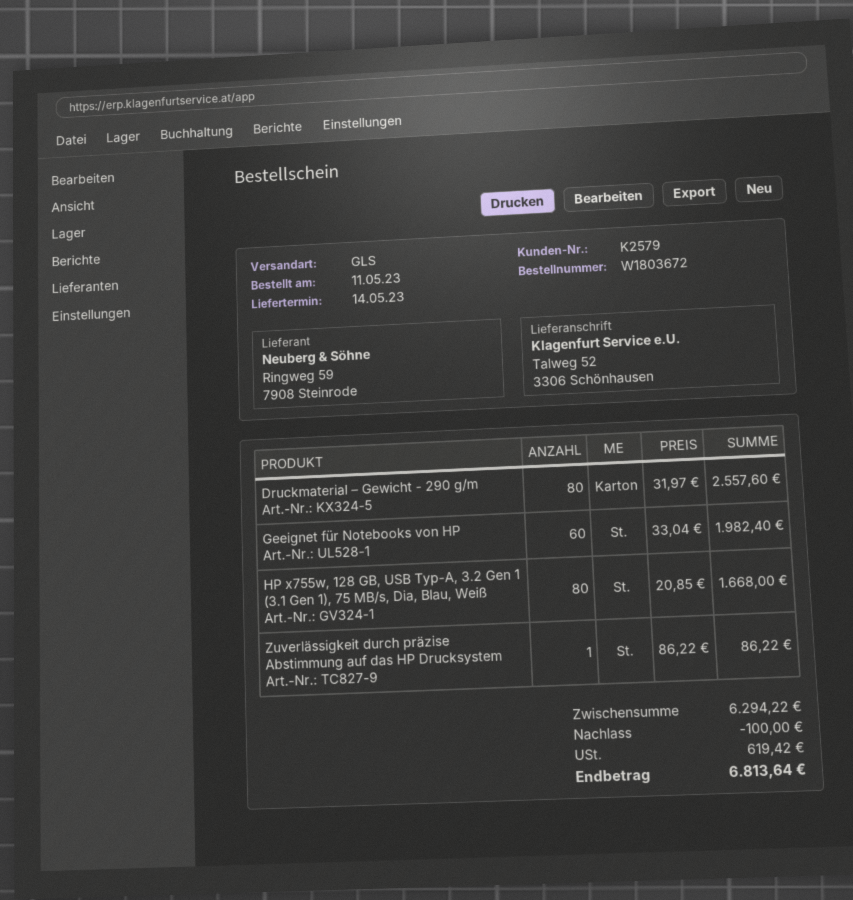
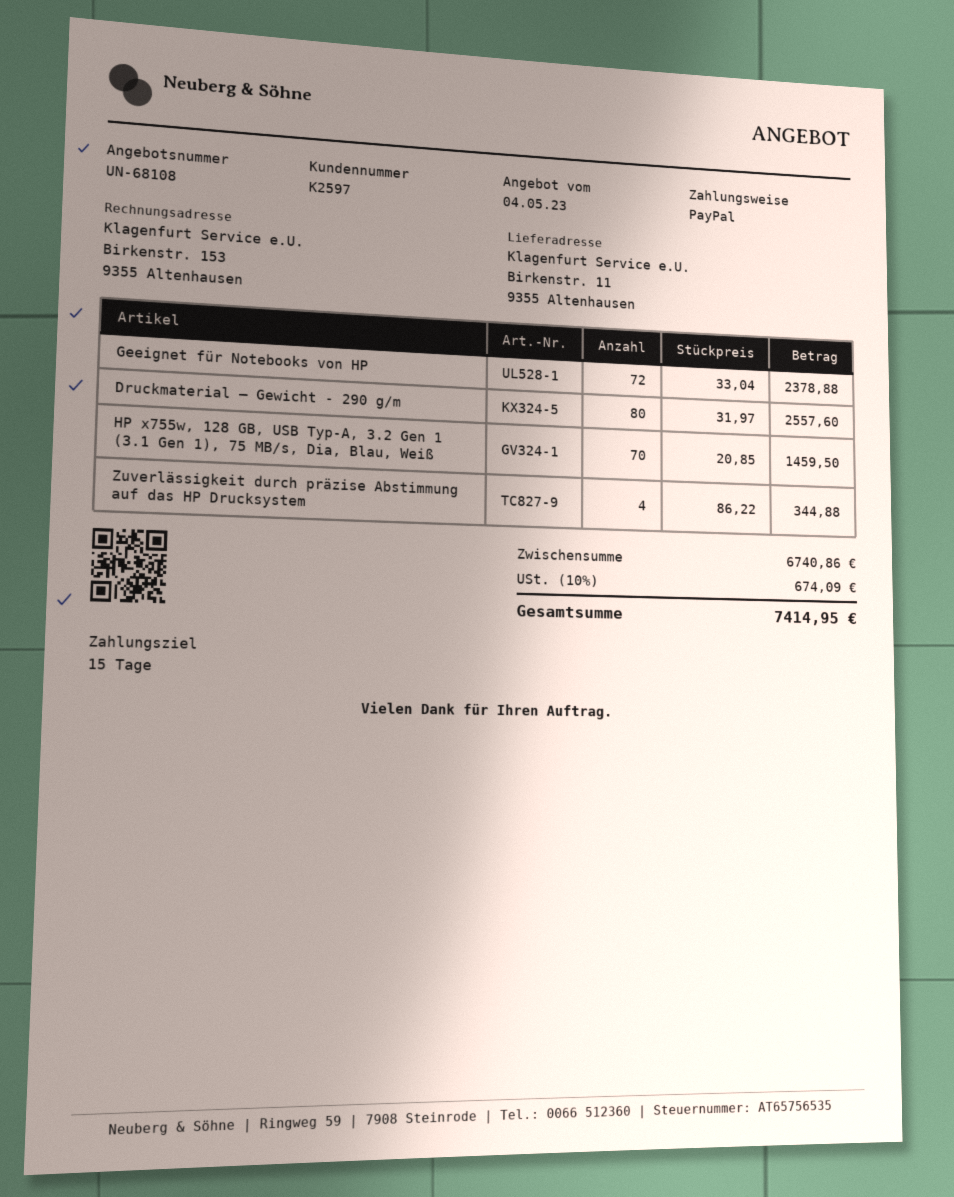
customer number: K2579 -> K2597
ship to: Talweg 52, 3306 Schönhausen -> Birkenstr. 11, 9355 Altenhausen
Geeignet für Notebooks von HP: 60 x 33.04 = 1982.40 -> 72 x 33.04 = 2378.88
HP x755w, 128 GB, USB Typ-A, 3.2 Gen 1 (3.1 Gen 1), 75 MB/s, Dia, Blau, Weiß: 80 x 20.85 = 1668.00 -> 70 x 20.85 = 1459.50
Zuverlässigkeit durch präzise Abstimmung auf das HP Drucksystem: 1 x 86.22 = 86.22 -> 4 x 86.22 = 344.88
subtotal: 6294.22 -> 6740.86
discount: 100.00 -> none
tax: 619.42 -> 674.09
total: 6813.64 -> 7414.95

